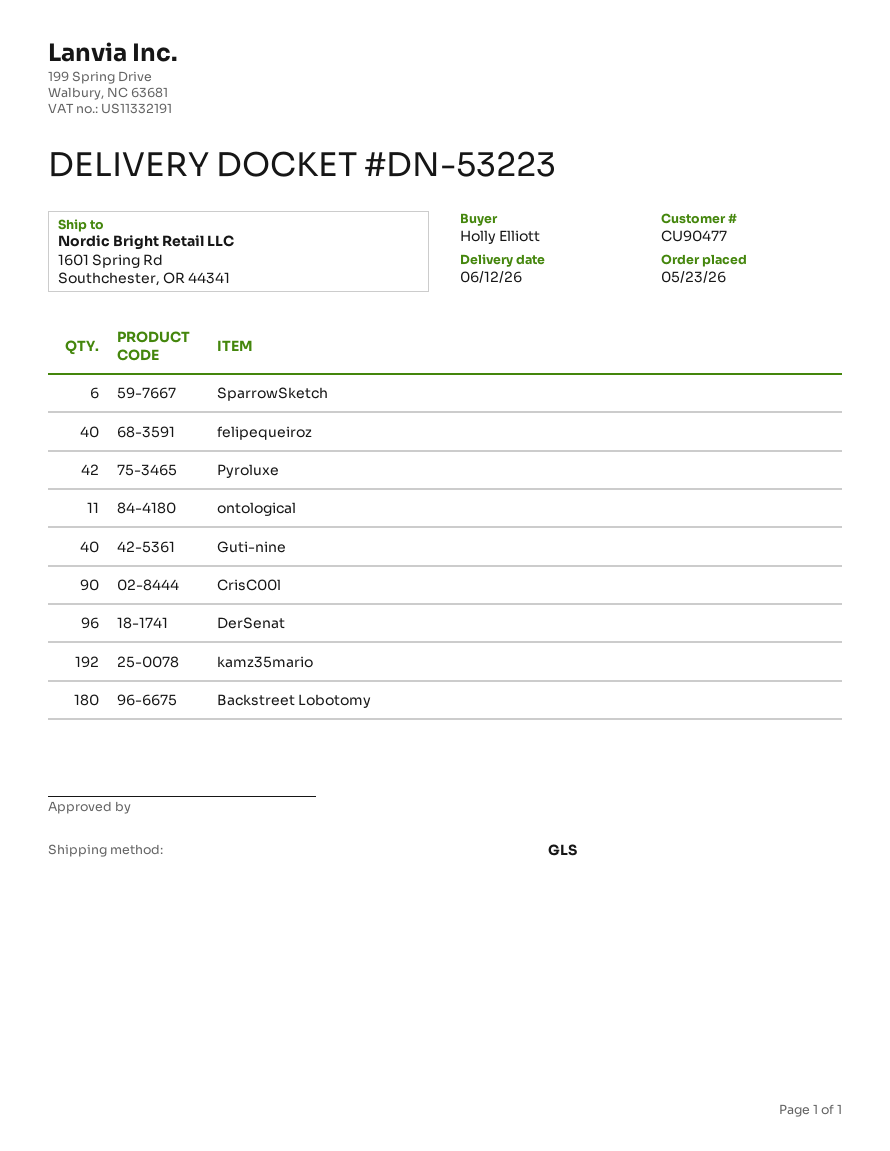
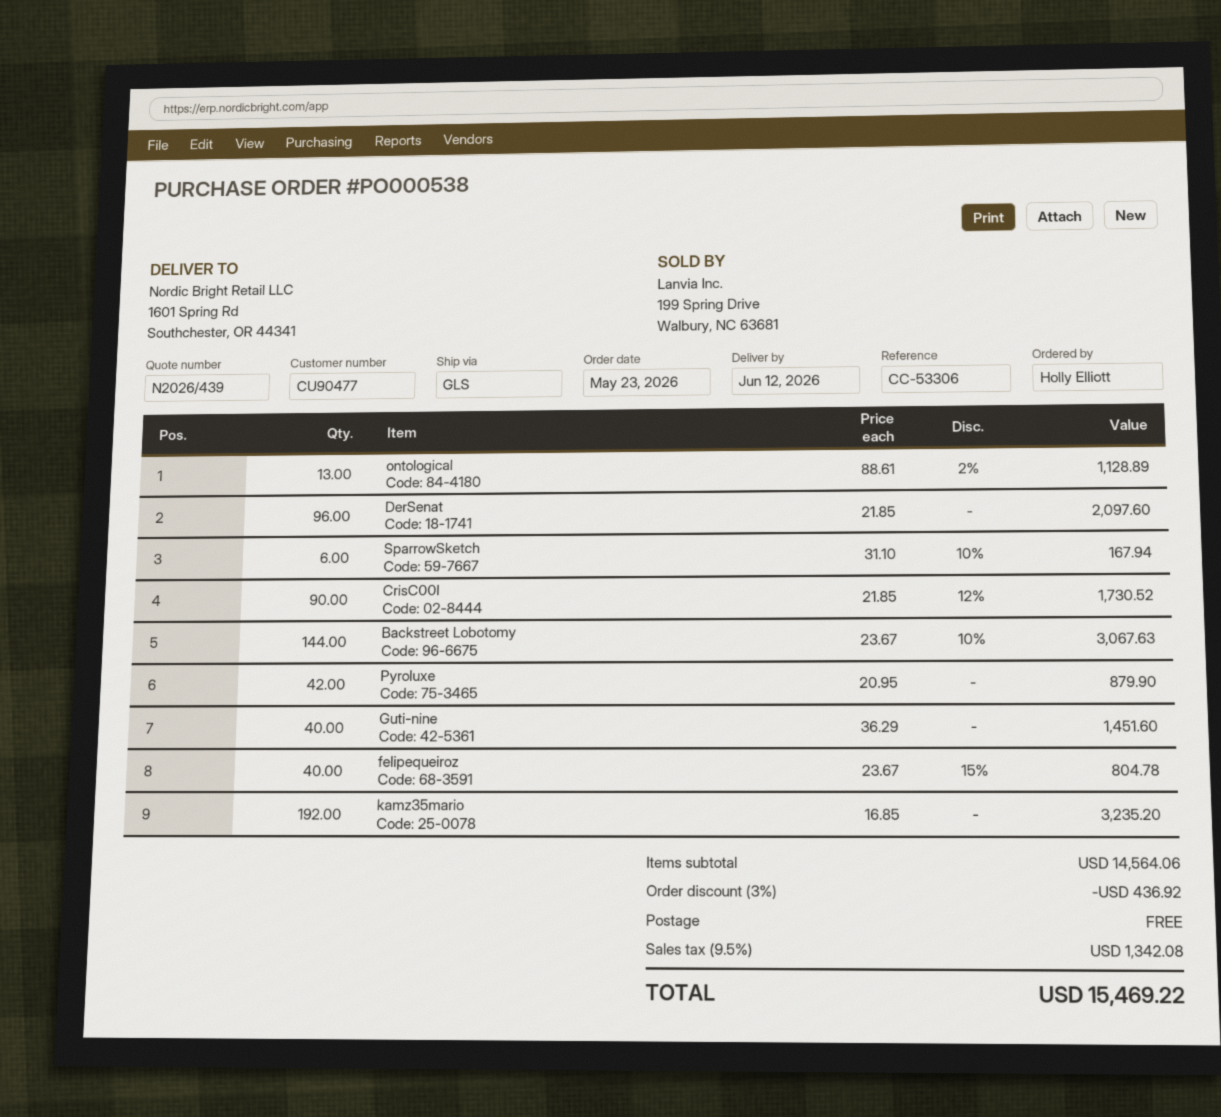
ontological: 11 -> 13
Backstreet Lobotomy: 180 -> 144

